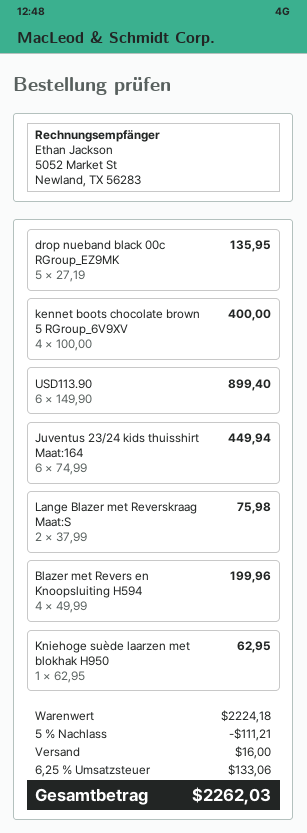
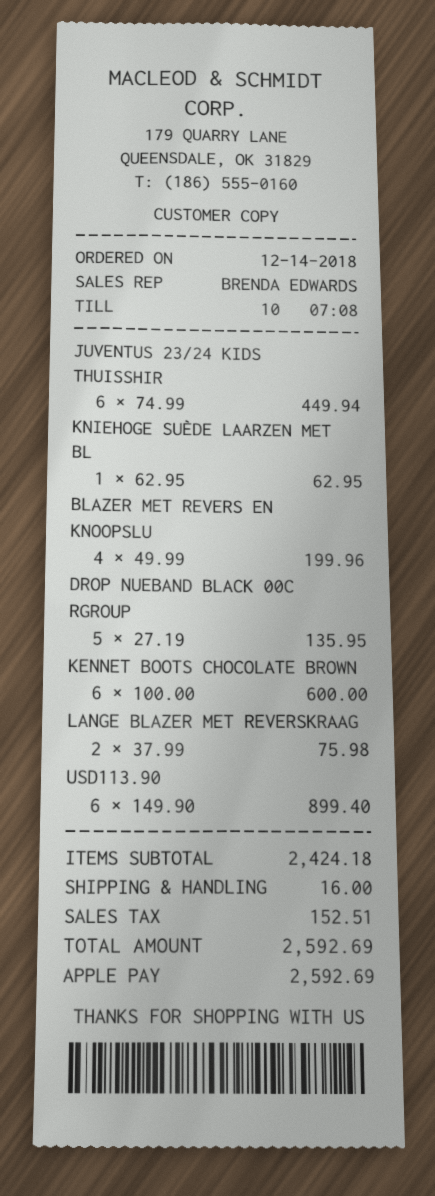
kennet boots chocolate brown 5 RGroup_6V9XV: 4 x 100.00 = 400.00 -> 6 x 100.00 = 600.00
subtotal: 2224.18 -> 2424.18
discount: 5% = 111.21 -> none
tax: 133.06 -> 152.51
total: 2262.03 -> 2592.69

